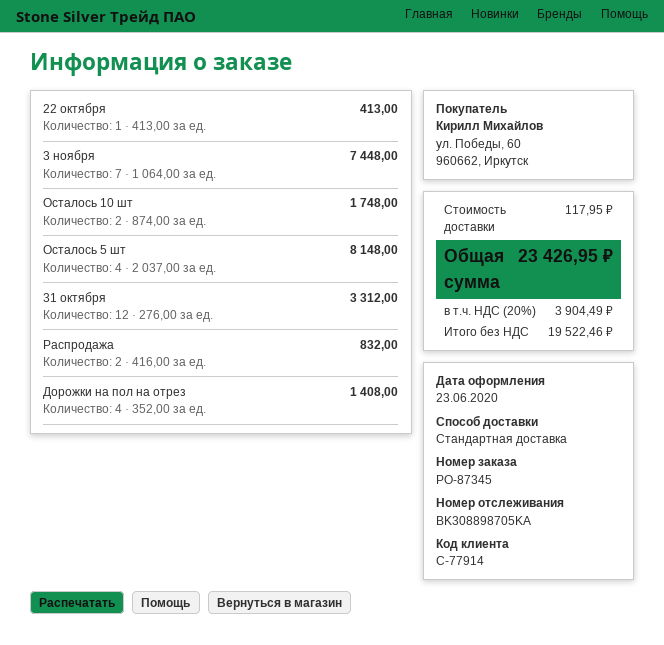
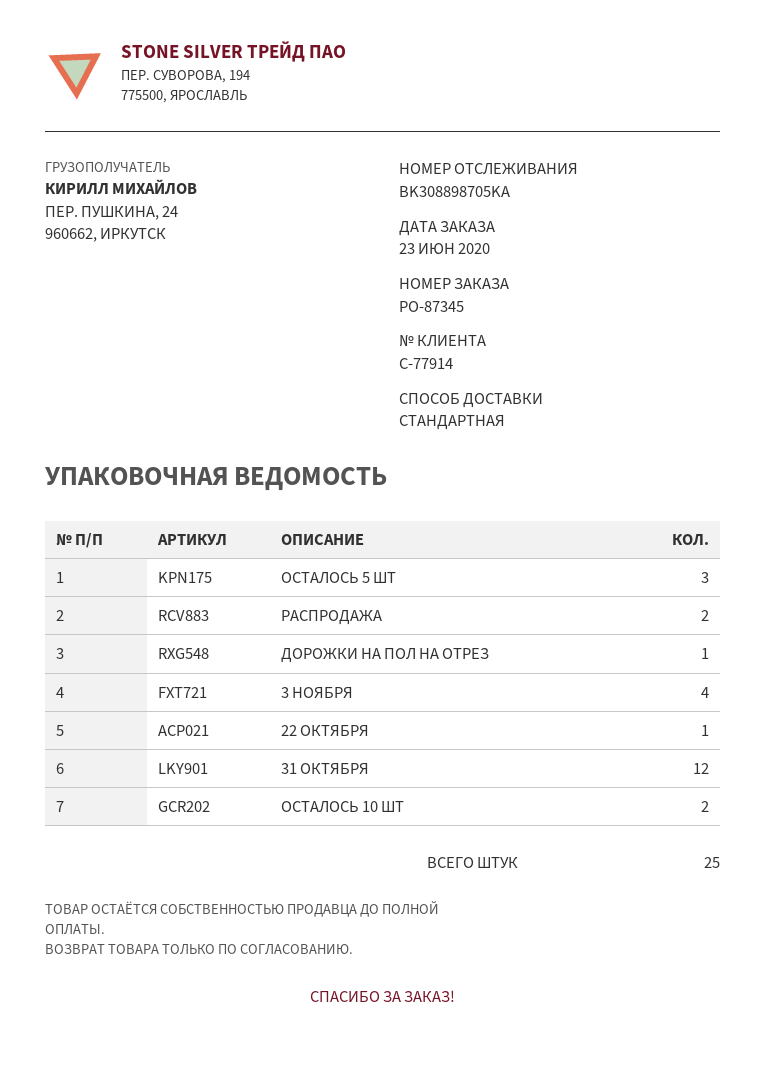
3 ноября: 7 -> 4
Осталось 5 шт: 4 -> 3
Дорожки на пол на отрез: 4 -> 1

